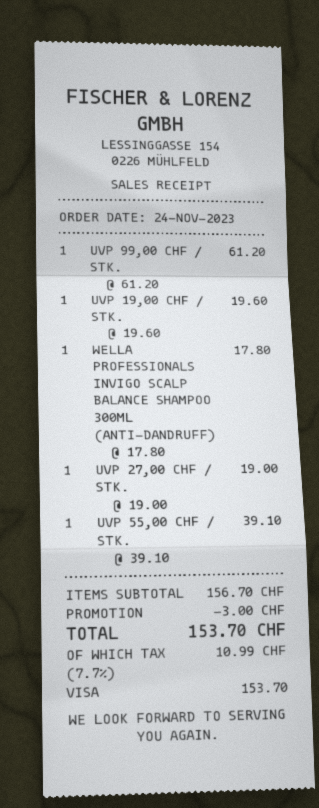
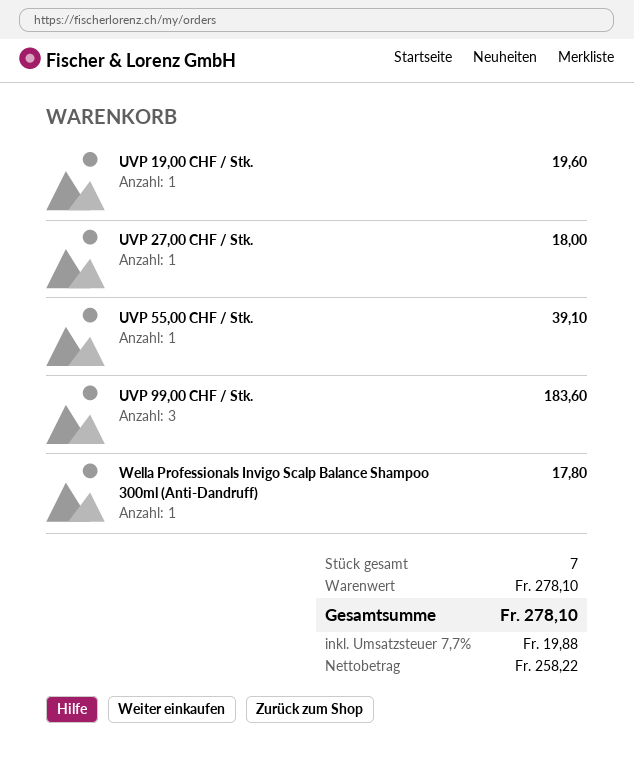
UVP 99,00 CHF / STK.: 1 for 61.20 -> 3 for 183.60
UVP 27,00 CHF / STK.: 1 for 19.00 -> 1 for 18.00
subtotal: 156.70 -> 278.10
discount: 3.00 -> none
tax: 7.7% = 10.99 -> 7.7% = 19.88
total: 153.70 -> 278.10

